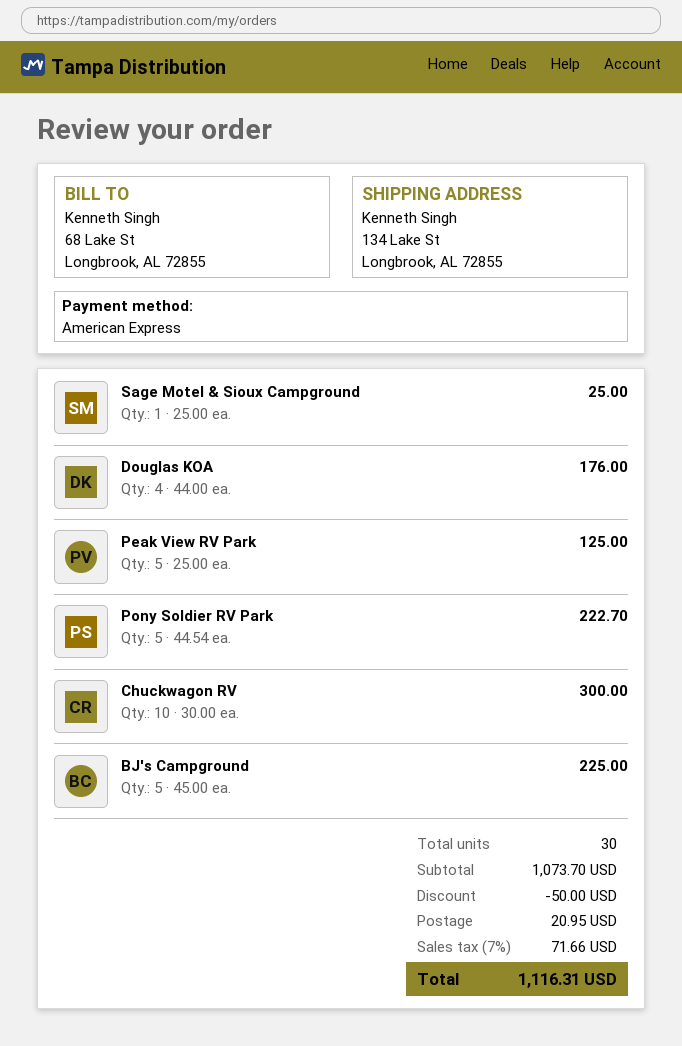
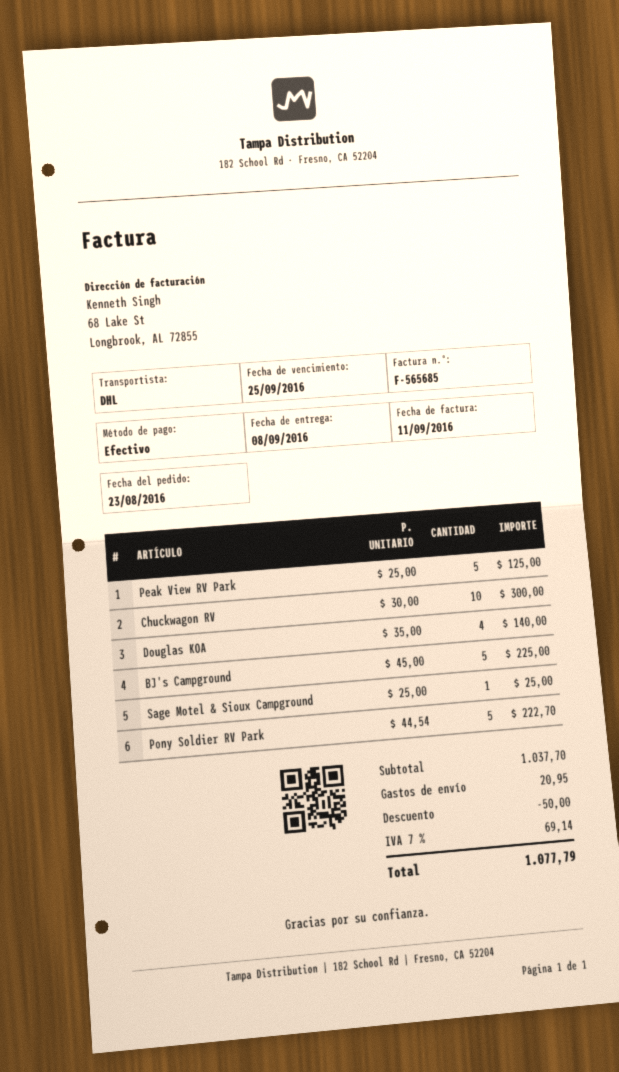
payment method: American Express -> cash
Douglas KOA: 4 x 44.00 = 176.00 -> 4 x 35.00 = 140.00
subtotal: 1073.70 -> 1037.70
tax: 7% = 71.66 -> 7% = 69.14
total: 1116.31 -> 1077.79

